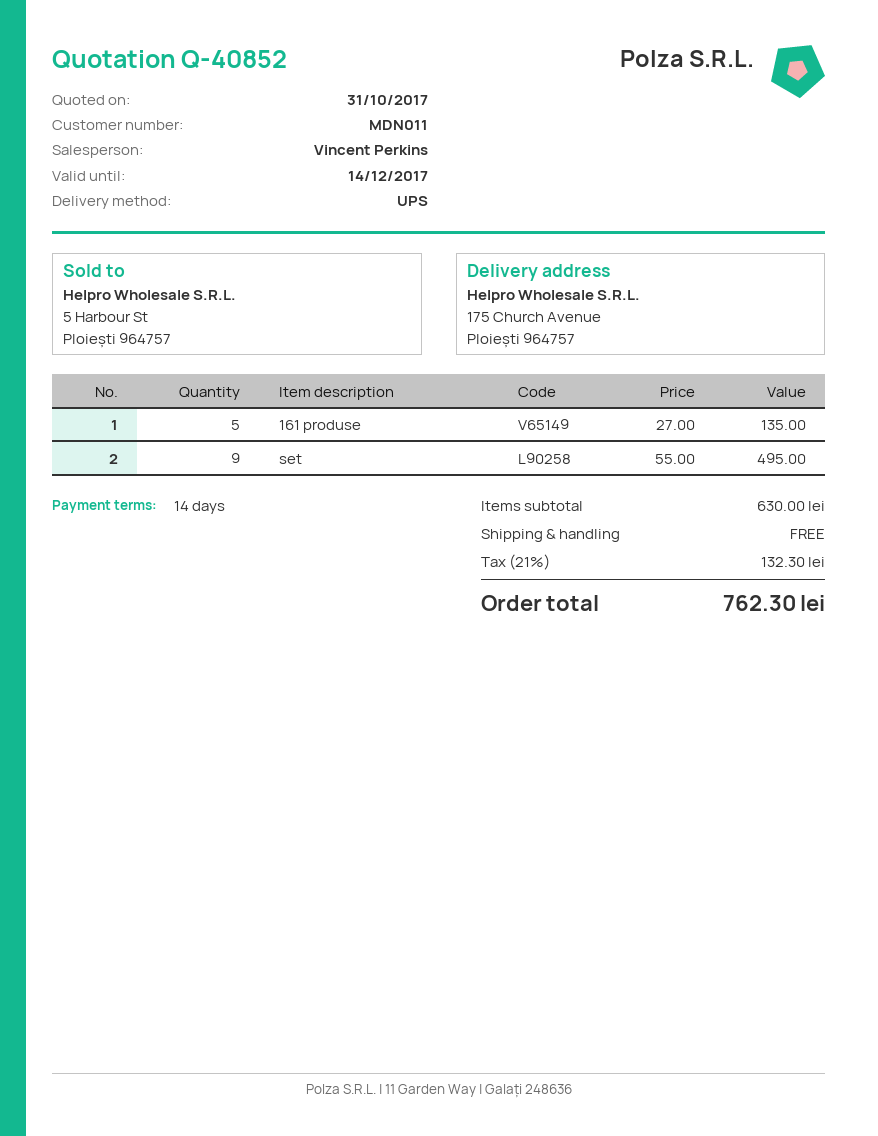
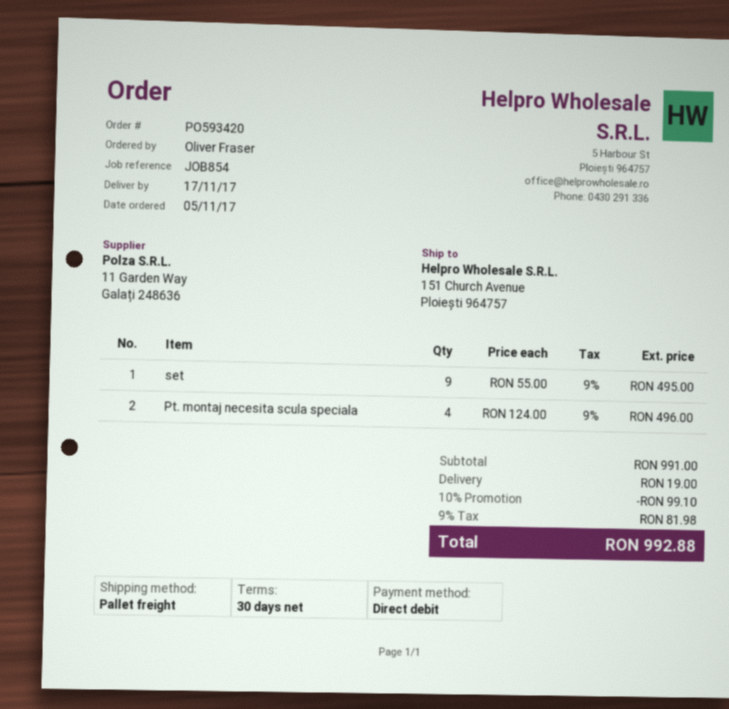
payment terms: 14 days -> 30 days
shipping method: UPS -> pallet freight
ship to: 175 Church Avenue, Ploiești 964757 -> 151 Church Avenue, Ploiești 964757
161 produse: 5 x 27.00 = 135.00 -> none
Pt. montaj necesita scula speciala: none -> 4 x 124.00 = 496.00
subtotal: 630.00 -> 991.00
discount: none -> 10% = 99.10
shipping: 0.00 -> 19.00
tax: 21% = 132.30 -> 9% = 81.98
total: 762.30 -> 992.88

